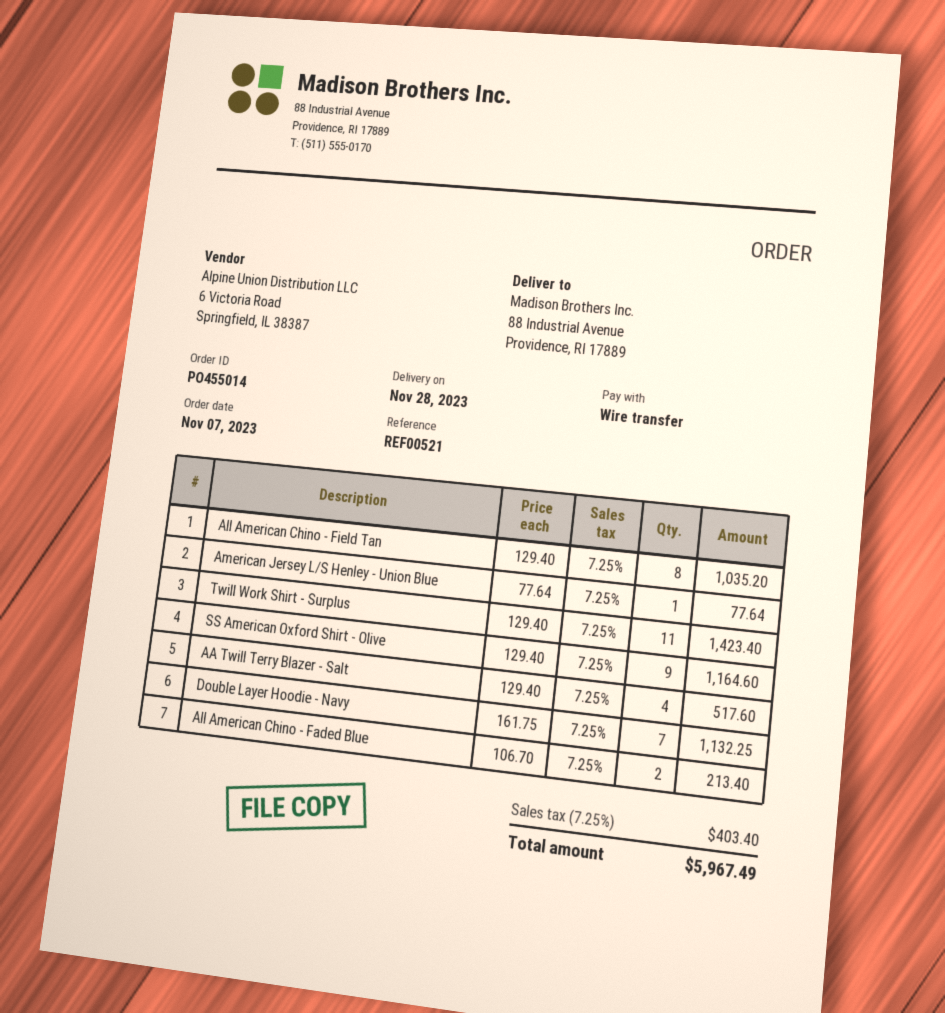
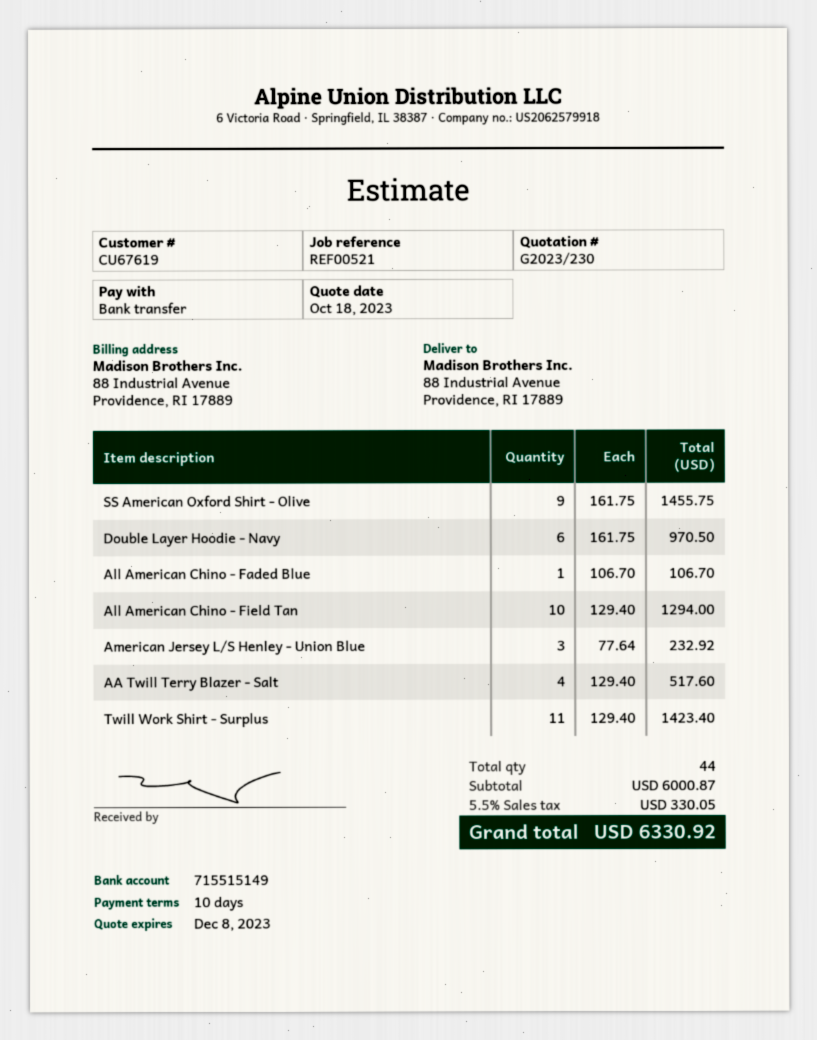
All American Chino - Field Tan: 8 x 129.40 = 1035.20 -> 10 x 129.40 = 1294.00
American Jersey L/S Henley - Union Blue: 1 x 77.64 = 77.64 -> 3 x 77.64 = 232.92
SS American Oxford Shirt - Olive: 9 x 129.40 = 1164.60 -> 9 x 161.75 = 1455.75
Double Layer Hoodie - Navy: 7 x 161.75 = 1132.25 -> 6 x 161.75 = 970.50
All American Chino - Faded Blue: 2 x 106.70 = 213.40 -> 1 x 106.70 = 106.70
tax: 7.25% = 403.40 -> 5.5% = 330.05
total: 5967.49 -> 6330.92

